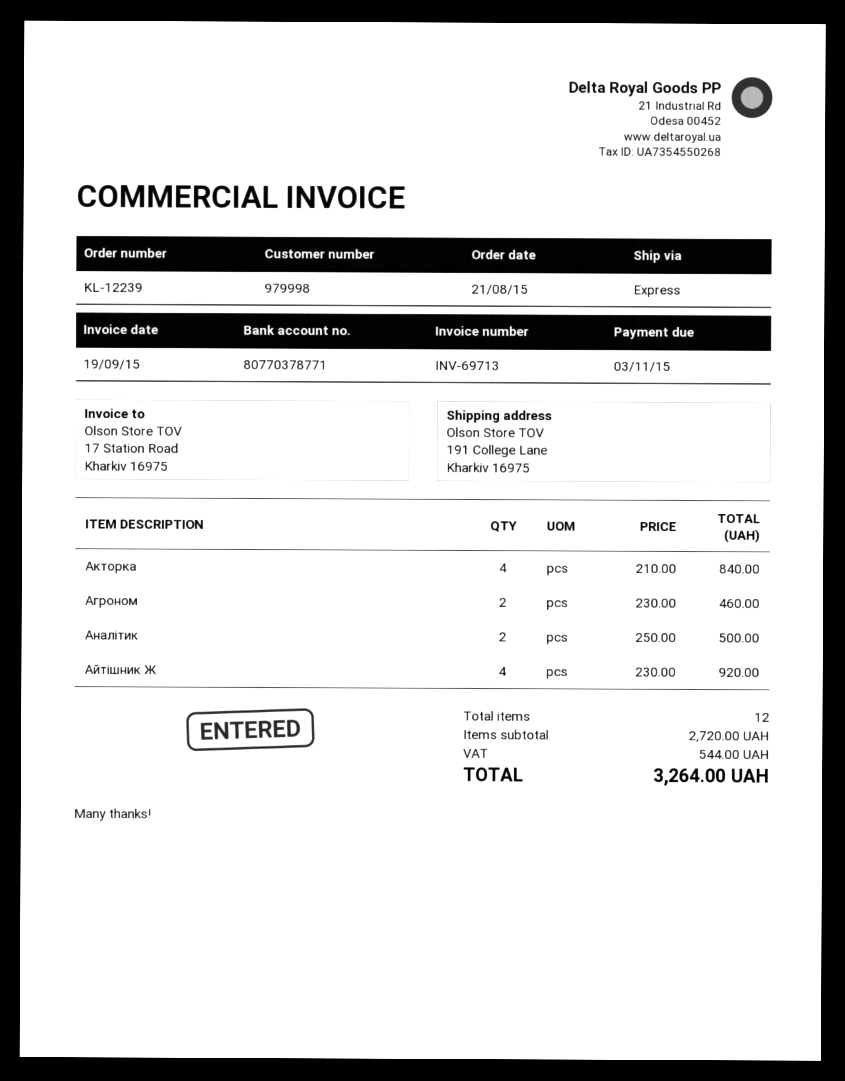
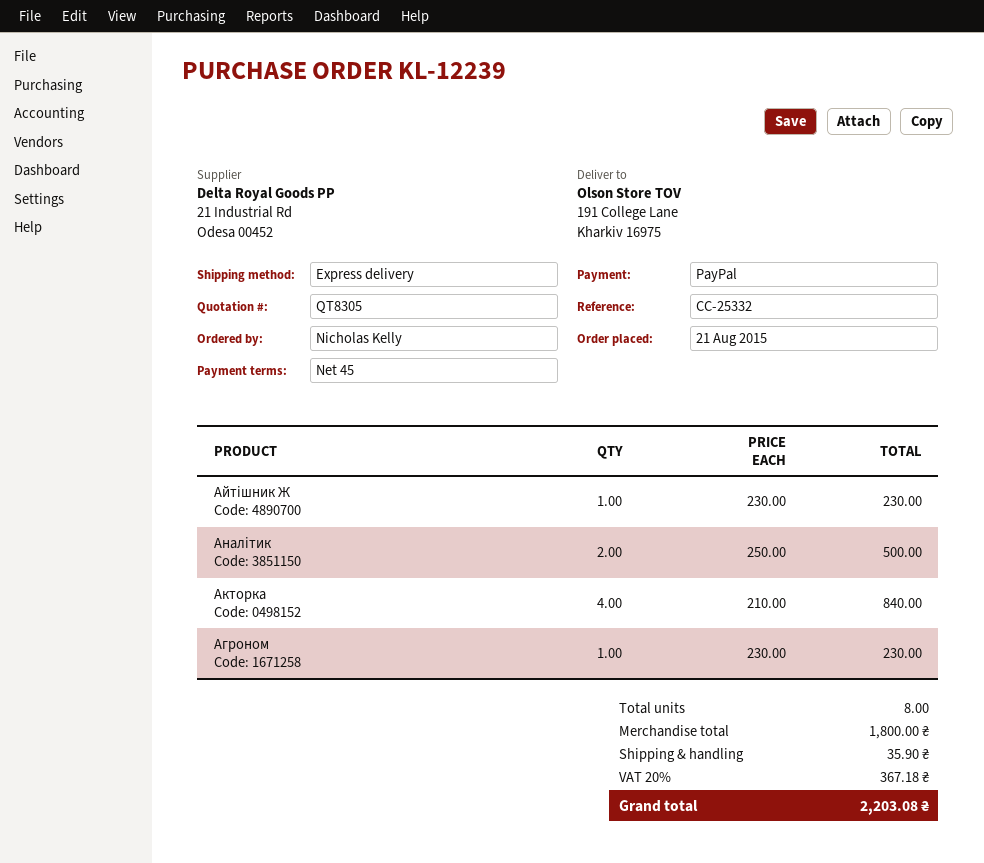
Агроном: 2 x 230.00 = 460.00 -> 1 x 230.00 = 230.00
Айтішник Ж: 4 x 230.00 = 920.00 -> 1 x 230.00 = 230.00
total quantity: 12 -> 8
subtotal: 2720.00 -> 1800.00
shipping: none -> 35.90
tax: 544.00 -> 367.18
total: 3264.00 -> 2203.08

